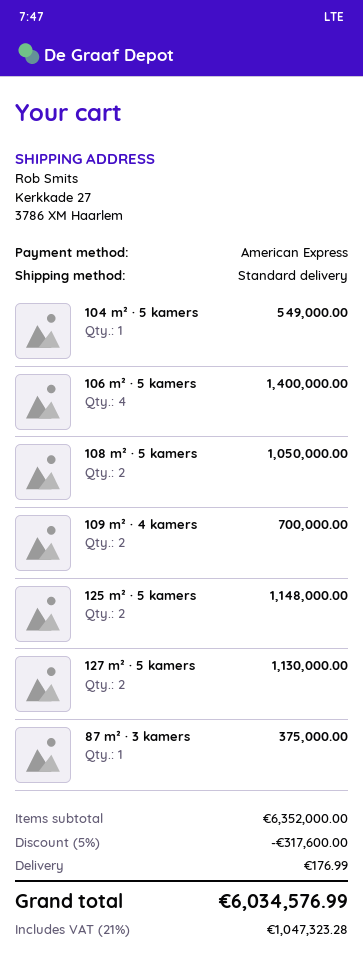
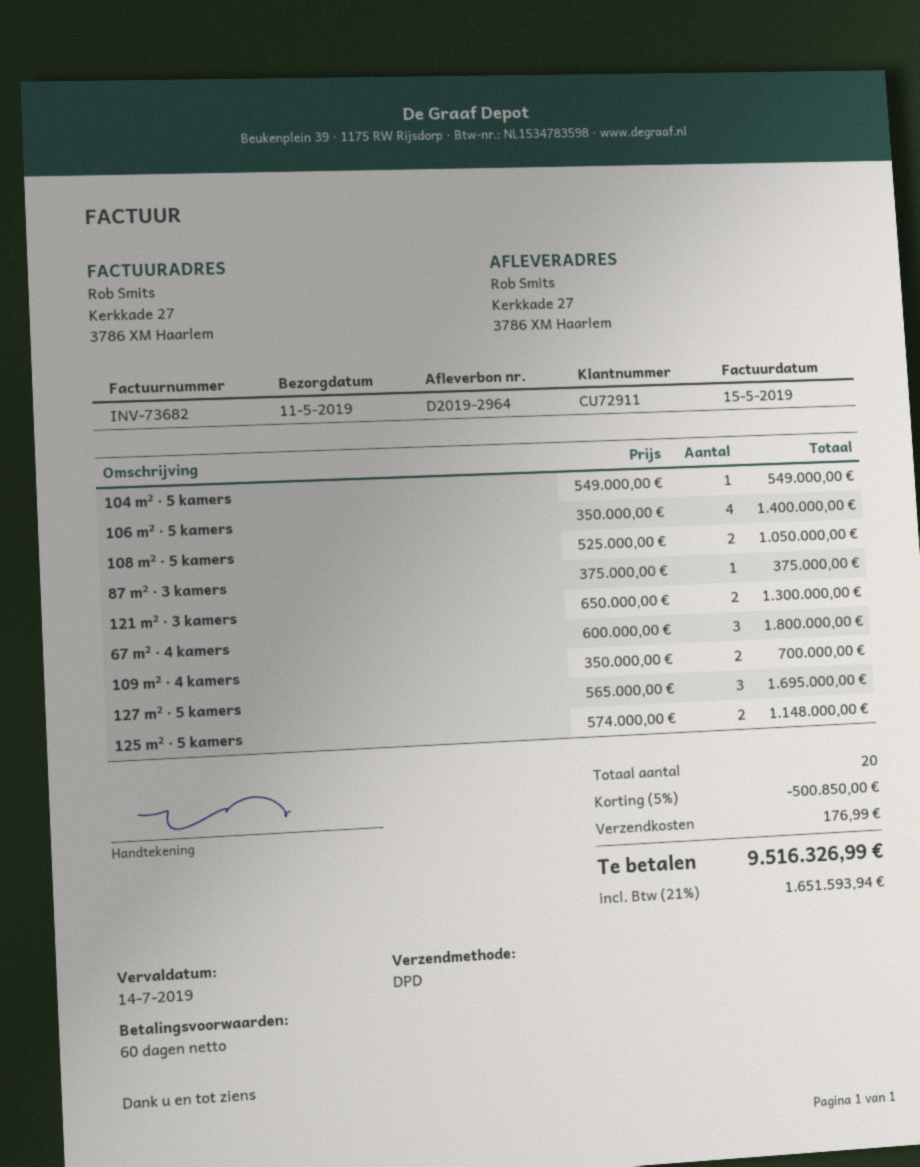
shipping method: standard -> DPD
127 m² · 5 kamers: 2 for 1130000.00 -> 3 for 1695000.00
121 m² · 3 kamers: none -> 2 for 1300000.00
67 m² · 4 kamers: none -> 3 for 1800000.00
discount: 5% = 317600.00 -> 5% = 500850.00
tax: 21% = 1047323.28 -> 21% = 1651593.94
total: 6034576.99 -> 9516326.99

